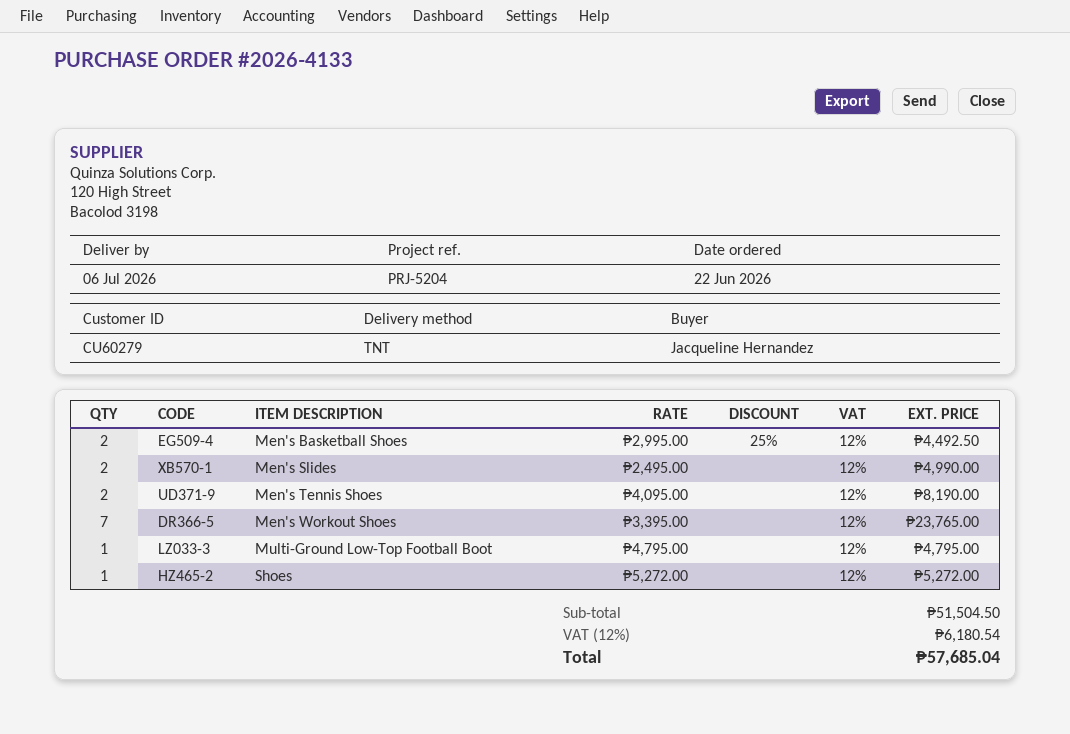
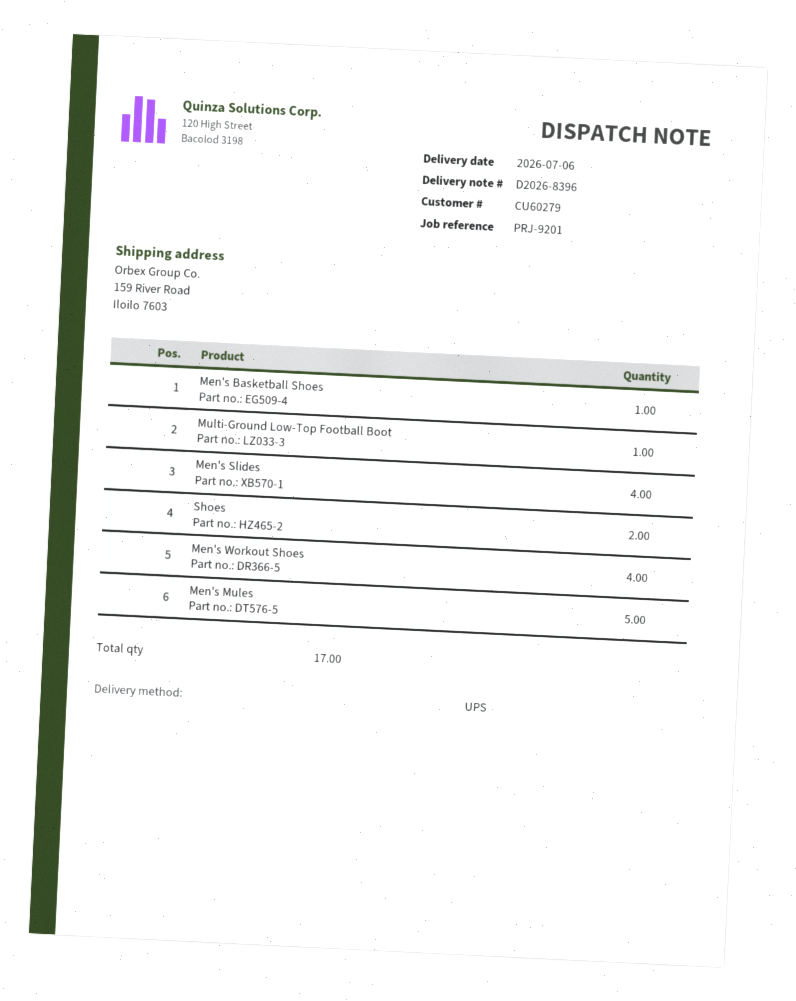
reference: PRJ-5204 -> PRJ-9201
shipping method: TNT -> UPS
Men's Basketball Shoes: 2 -> 1
Men's Slides: 2 -> 4
Men's Tennis Shoes: 2 -> none
Men's Workout Shoes: 7 -> 4
Shoes: 1 -> 2
Men's Mules: none -> 5

